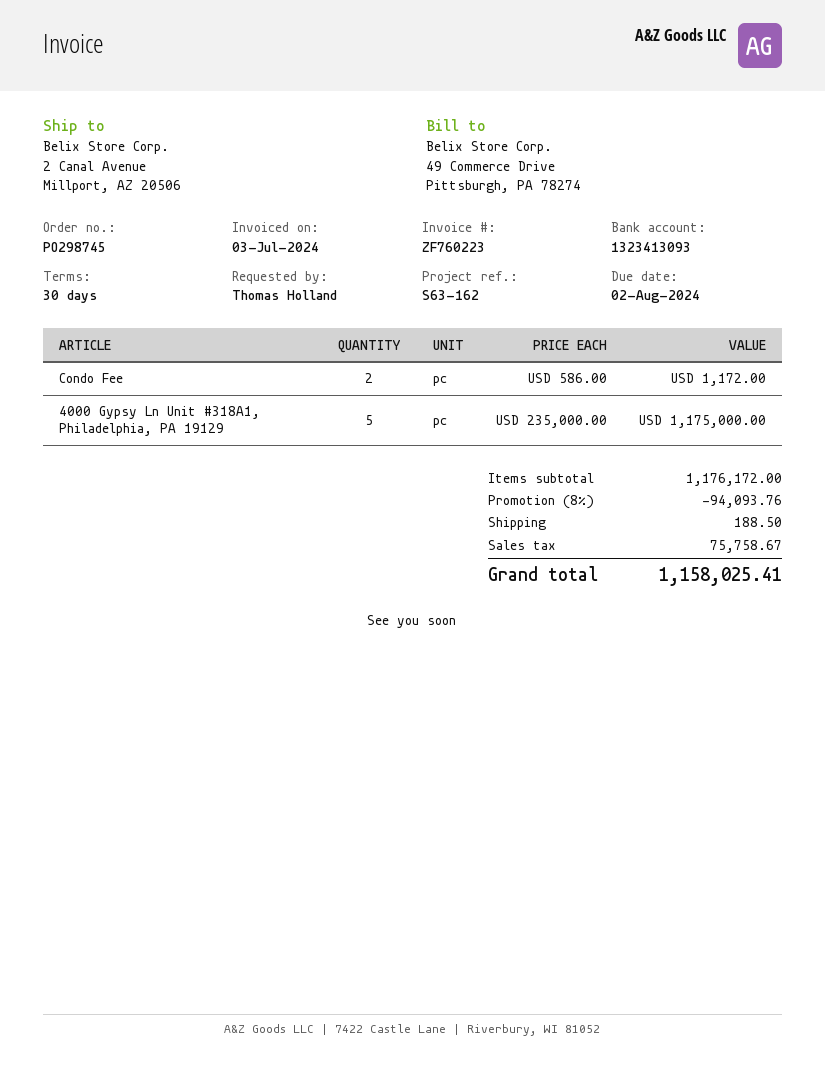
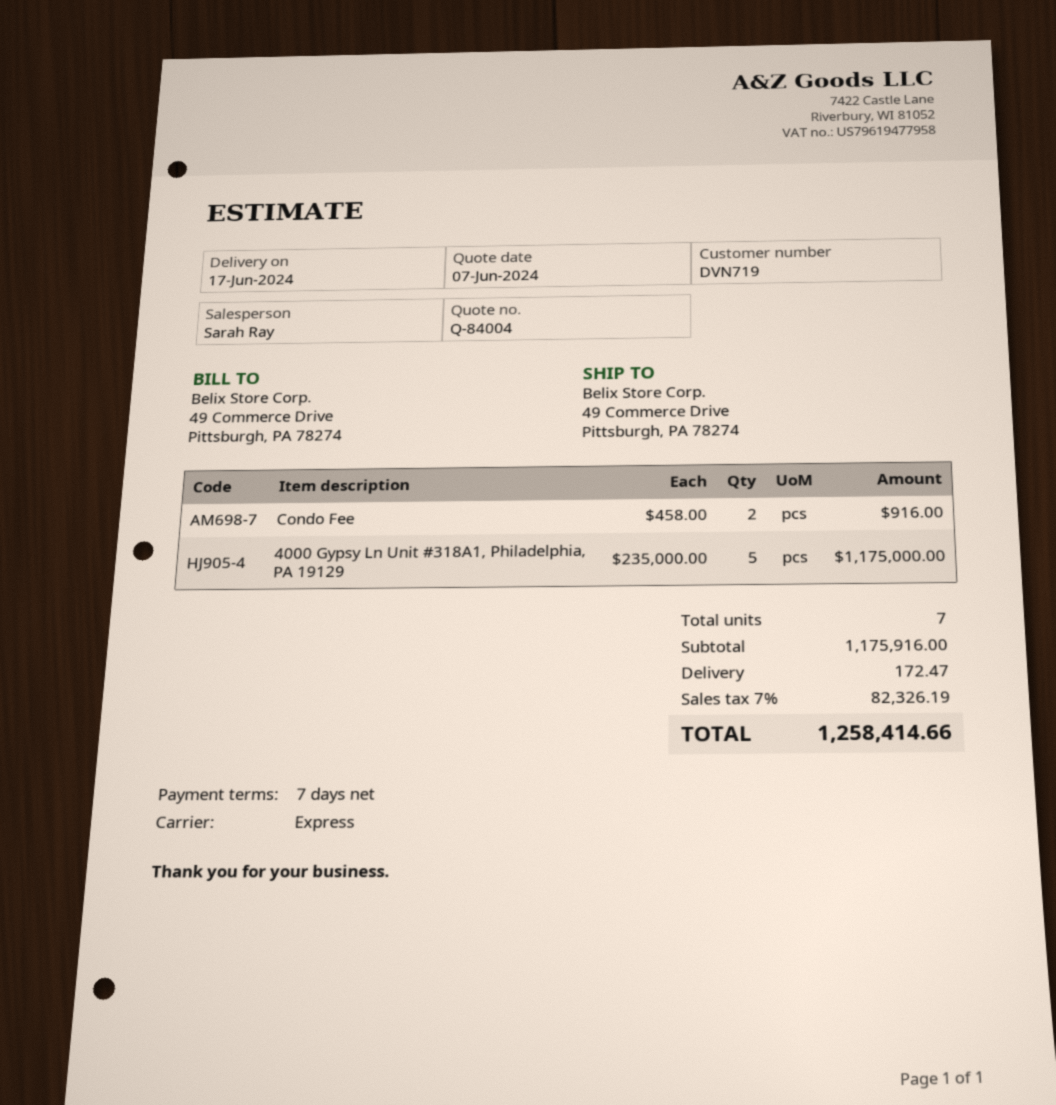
payment terms: 30 days -> 7 days
ship to: 2 Canal Avenue, Millport, AZ 20506 -> 49 Commerce Drive, Pittsburgh, PA 78274
Condo Fee: 2 x 586.00 = 1172.00 -> 2 x 458.00 = 916.00
subtotal: 1176172.00 -> 1175916.00
discount: 8% = 94093.76 -> none
shipping: 188.50 -> 172.47
tax: 75758.67 -> 82326.19
total: 1158025.41 -> 1258414.66

